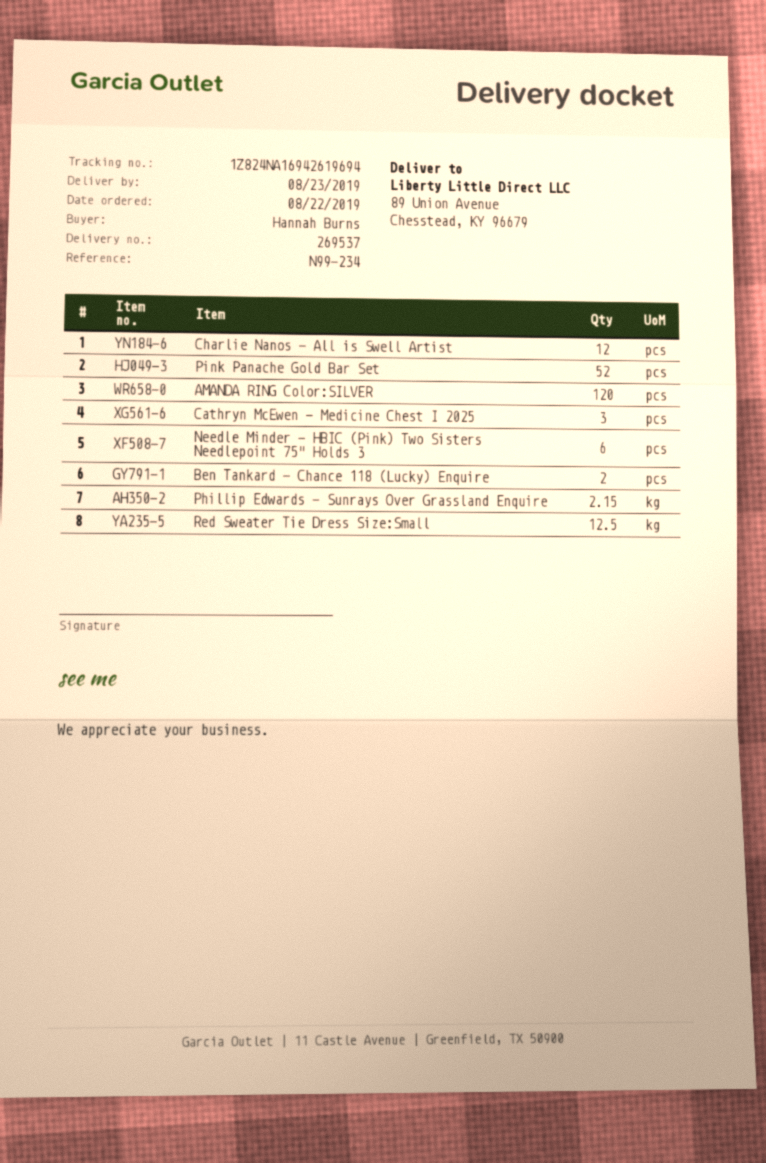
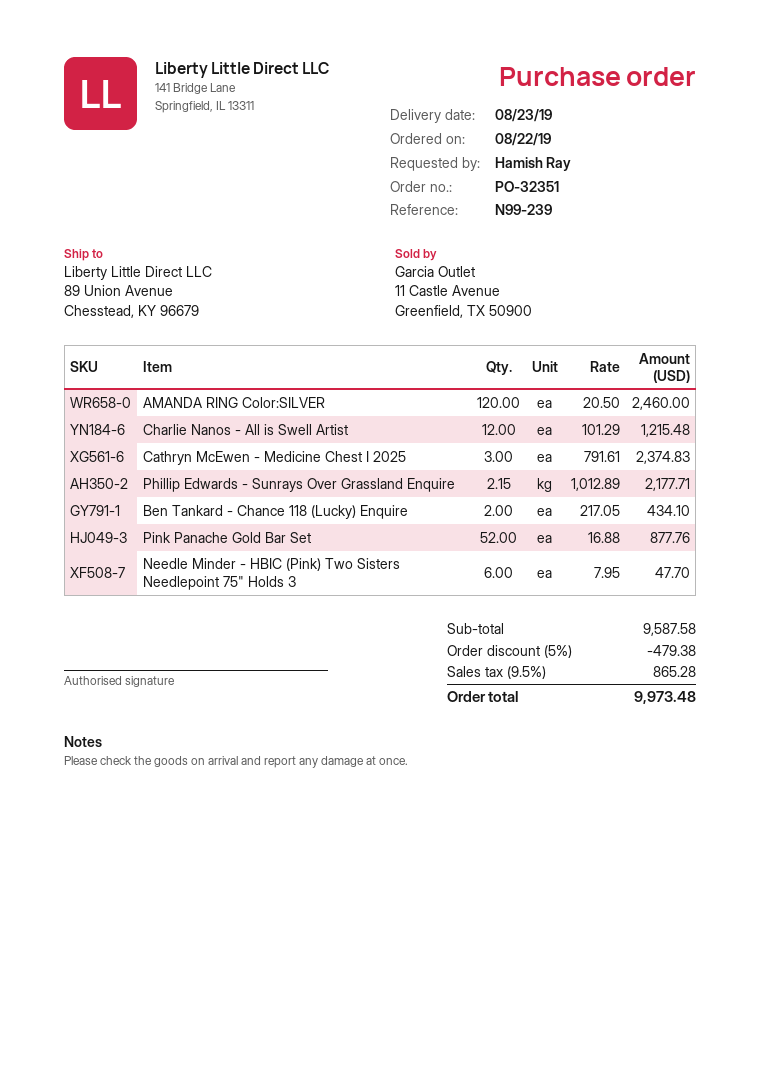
reference: N99-234 -> N99-239
ordered by: Hannah Burns -> Hamish Ray
Red Sweater Tie Dress Size:Small: 12.5 -> none

